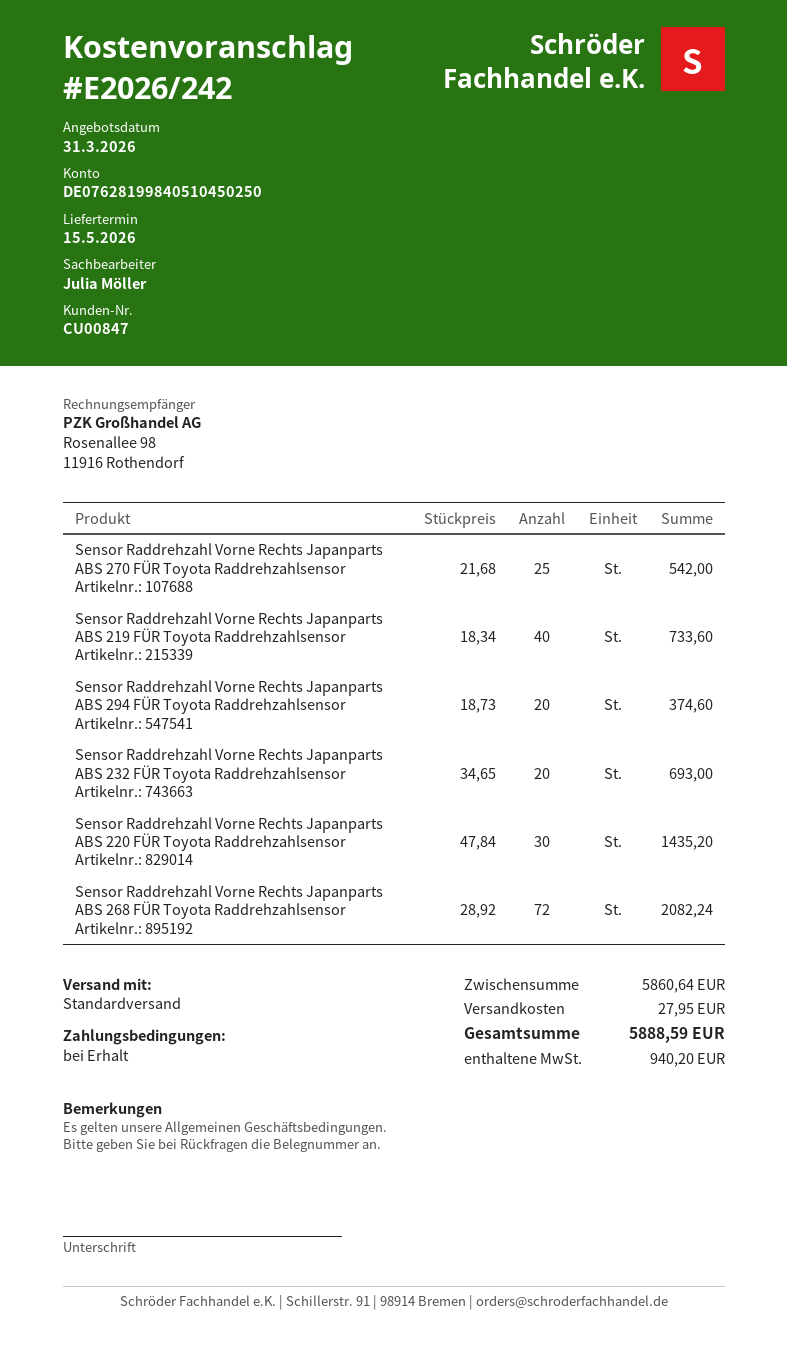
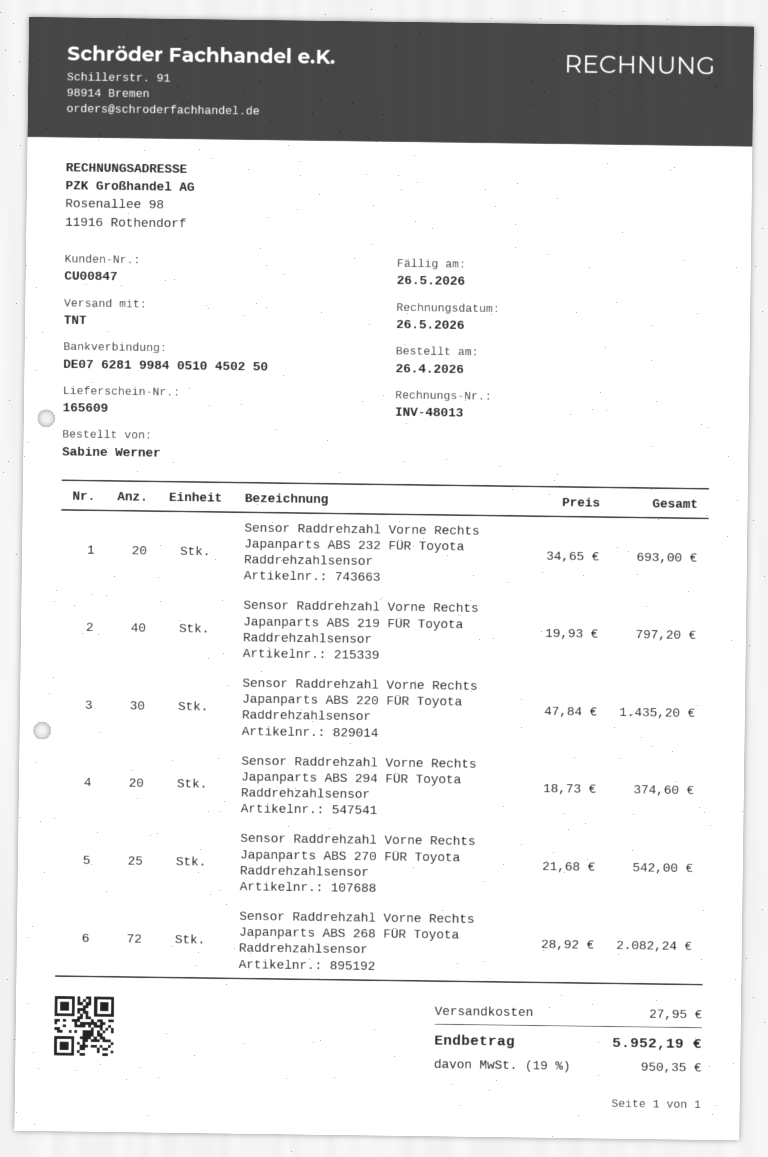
shipping method: standard -> TNT
Sensor Raddrehzahl Vorne Rechts Japanparts ABS 219 FÜR Toyota Raddrehzahlsensor: 40 x 18.34 = 733.60 -> 40 x 19.93 = 797.20
tax: 940.20 -> 950.35
total: 5888.59 -> 5952.19

